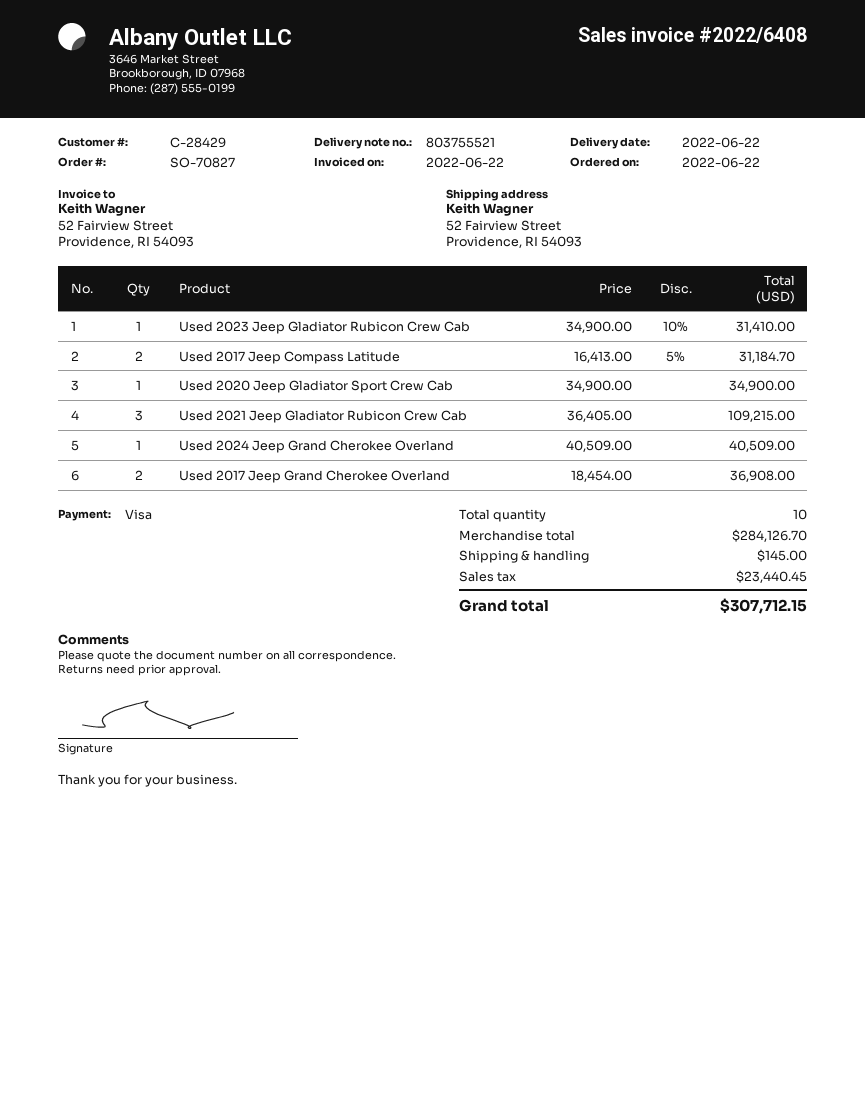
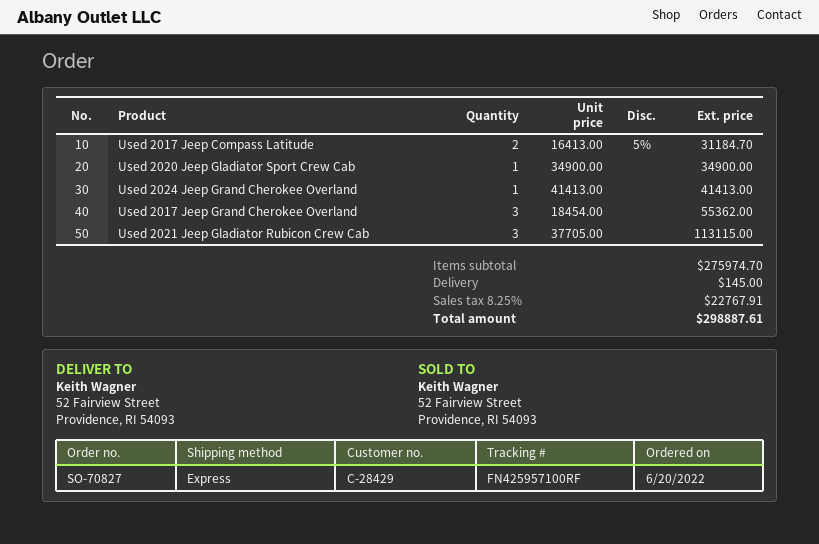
order date: 2022-06-22 -> 2022-06-20
Used 2023 Jeep Gladiator Rubicon Crew Cab: 1 x 34900.00 - 10% = 31410.00 -> none
Used 2021 Jeep Gladiator Rubicon Crew Cab: 3 x 36405.00 = 109215.00 -> 3 x 37705.00 = 113115.00
Used 2024 Jeep Grand Cherokee Overland: 1 x 40509.00 = 40509.00 -> 1 x 41413.00 = 41413.00
Used 2017 Jeep Grand Cherokee Overland: 2 x 18454.00 = 36908.00 -> 3 x 18454.00 = 55362.00
subtotal: 284126.70 -> 275974.70
tax: 23440.45 -> 22767.91
total: 307712.15 -> 298887.61

